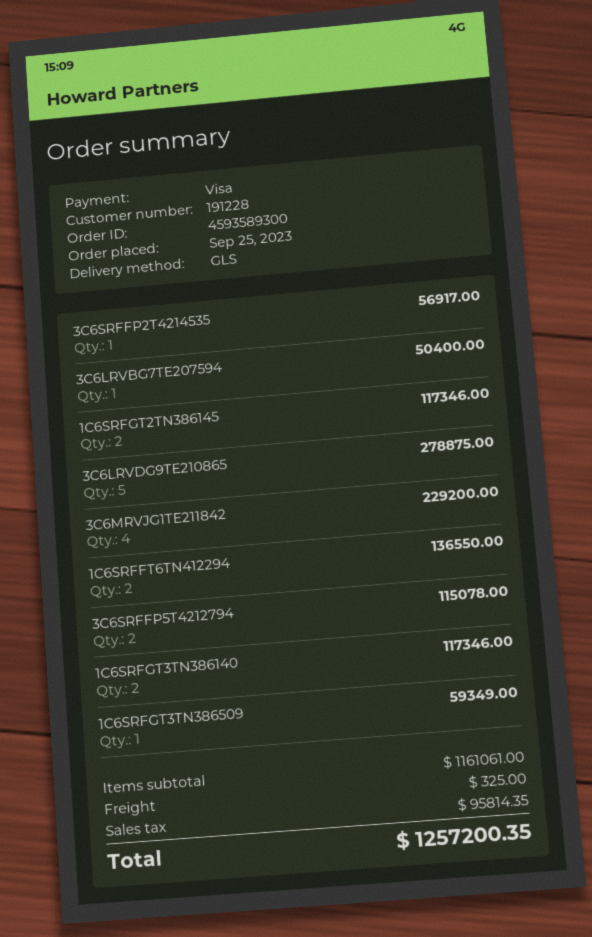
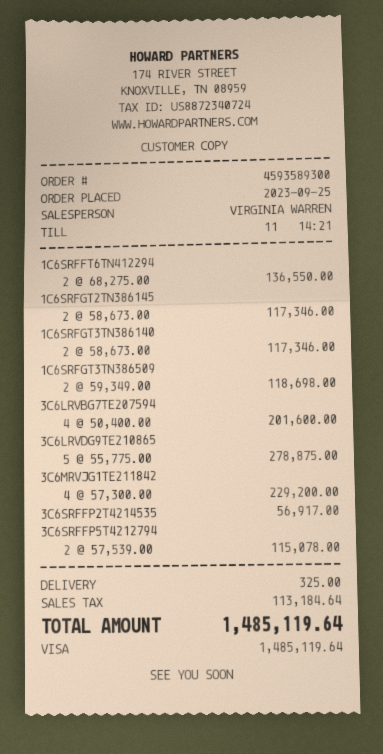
3C6LRVBG7TE207594: 1 for 50400.00 -> 4 for 201600.00
1C6SRFGT3TN386509: 1 for 59349.00 -> 2 for 118698.00
tax: 95814.35 -> 113184.64
total: 1257200.35 -> 1485119.64

